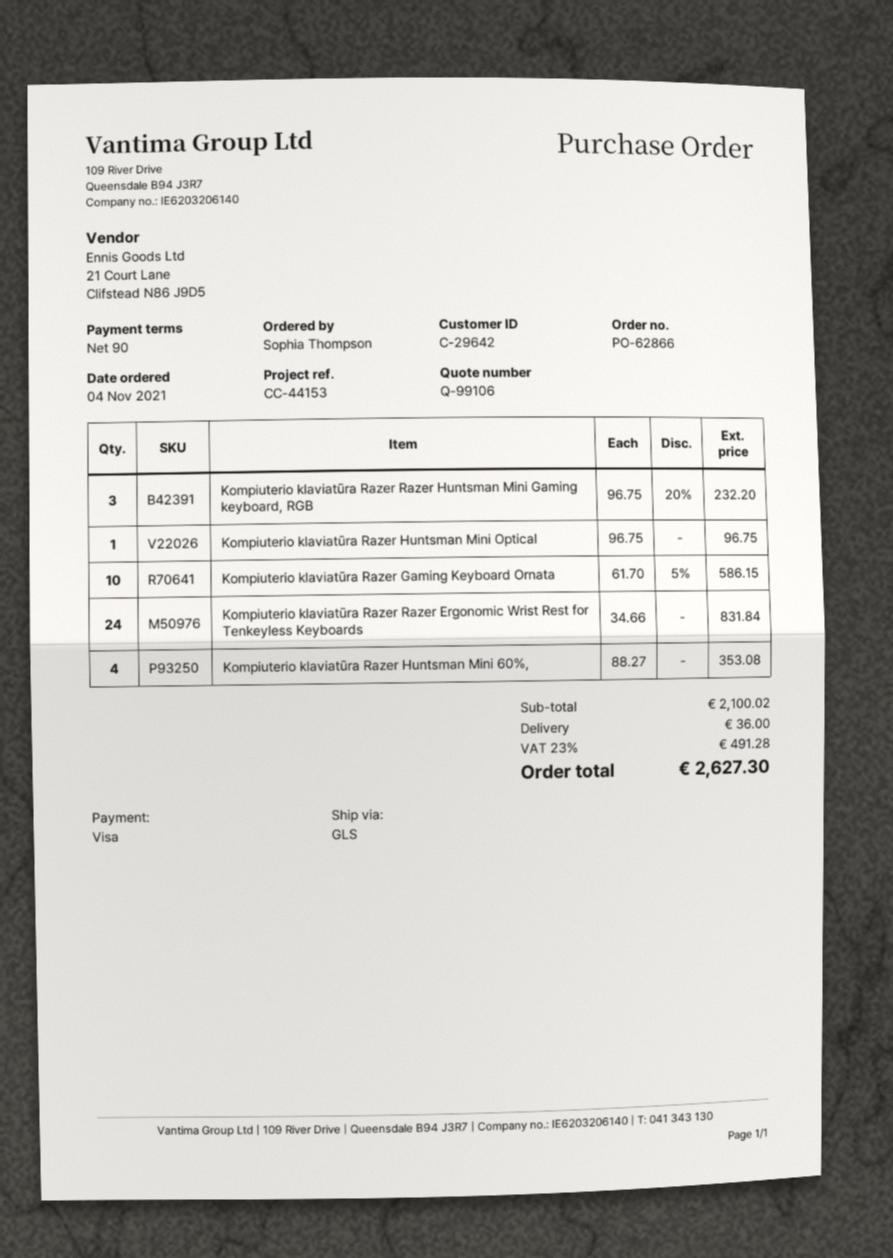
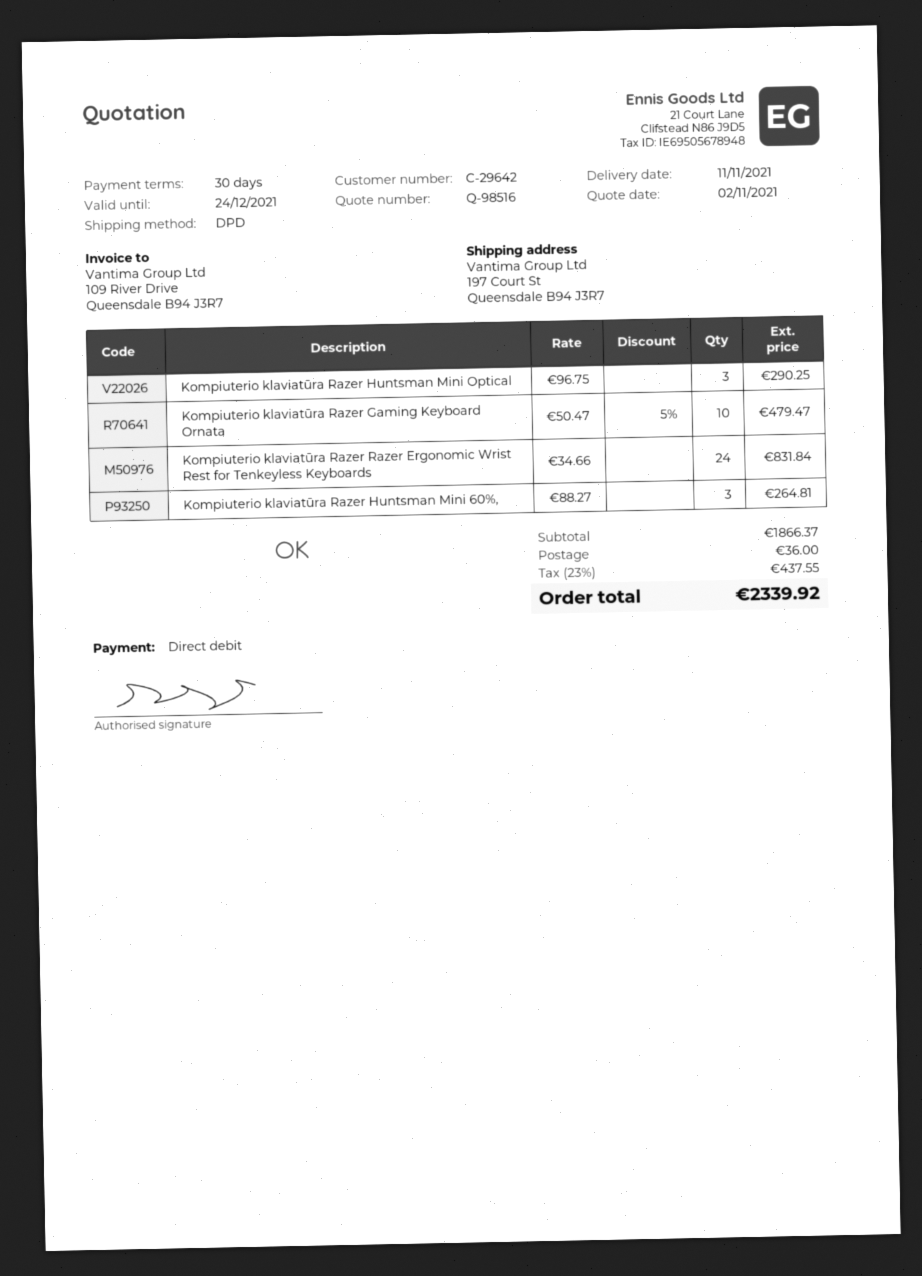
quote number: Q-99106 -> Q-98516
payment terms: 90 days -> 30 days
payment method: Visa -> direct debit
shipping method: GLS -> DPD
Kompiuterio klaviatūra Razer Razer Huntsman Mini Gaming keyboard, RGB: 3 x 96.75 - 20% = 232.20 -> none
Kompiuterio klaviatūra Razer Huntsman Mini Optical: 1 x 96.75 = 96.75 -> 3 x 96.75 = 290.25
Kompiuterio klaviatūra Razer Gaming Keyboard Ornata: 10 x 61.70 - 5% = 586.15 -> 10 x 50.47 - 5% = 479.47
Kompiuterio klaviatūra Razer Huntsman Mini 60%,: 4 x 88.27 = 353.08 -> 3 x 88.27 = 264.81
subtotal: 2100.02 -> 1866.37
tax: 23% = 491.28 -> 23% = 437.55
total: 2627.30 -> 2339.92

